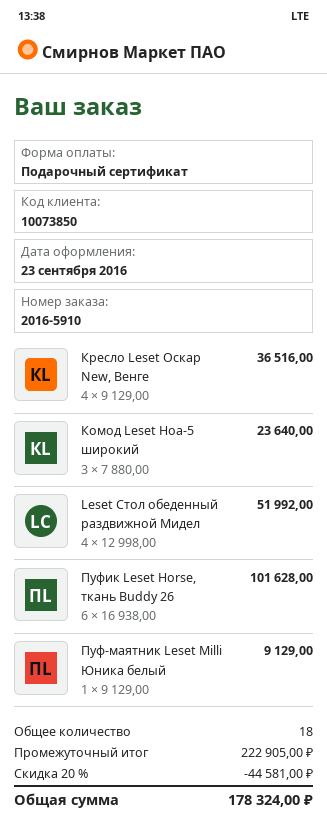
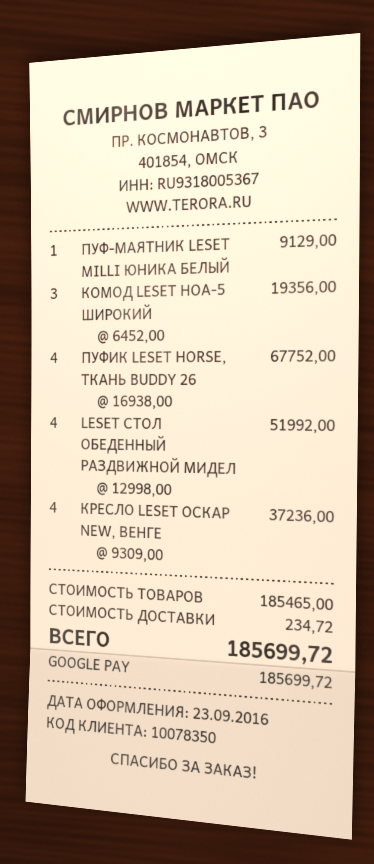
customer number: 10073850 -> 10078350
payment method: gift card -> Google Pay
Кресло Leset Оскар New, Венге: 4 x 9129.00 = 36516.00 -> 4 x 9309.00 = 37236.00
Комод Leset Ноа-5 широкий: 3 x 7880.00 = 23640.00 -> 3 x 6452.00 = 19356.00
Пуфик Leset Horse, ткань Buddy 26: 6 x 16938.00 = 101628.00 -> 4 x 16938.00 = 67752.00
subtotal: 222905.00 -> 185465.00
discount: 20% = 44581.00 -> none
shipping: none -> 234.72
total: 178324.00 -> 185699.72

